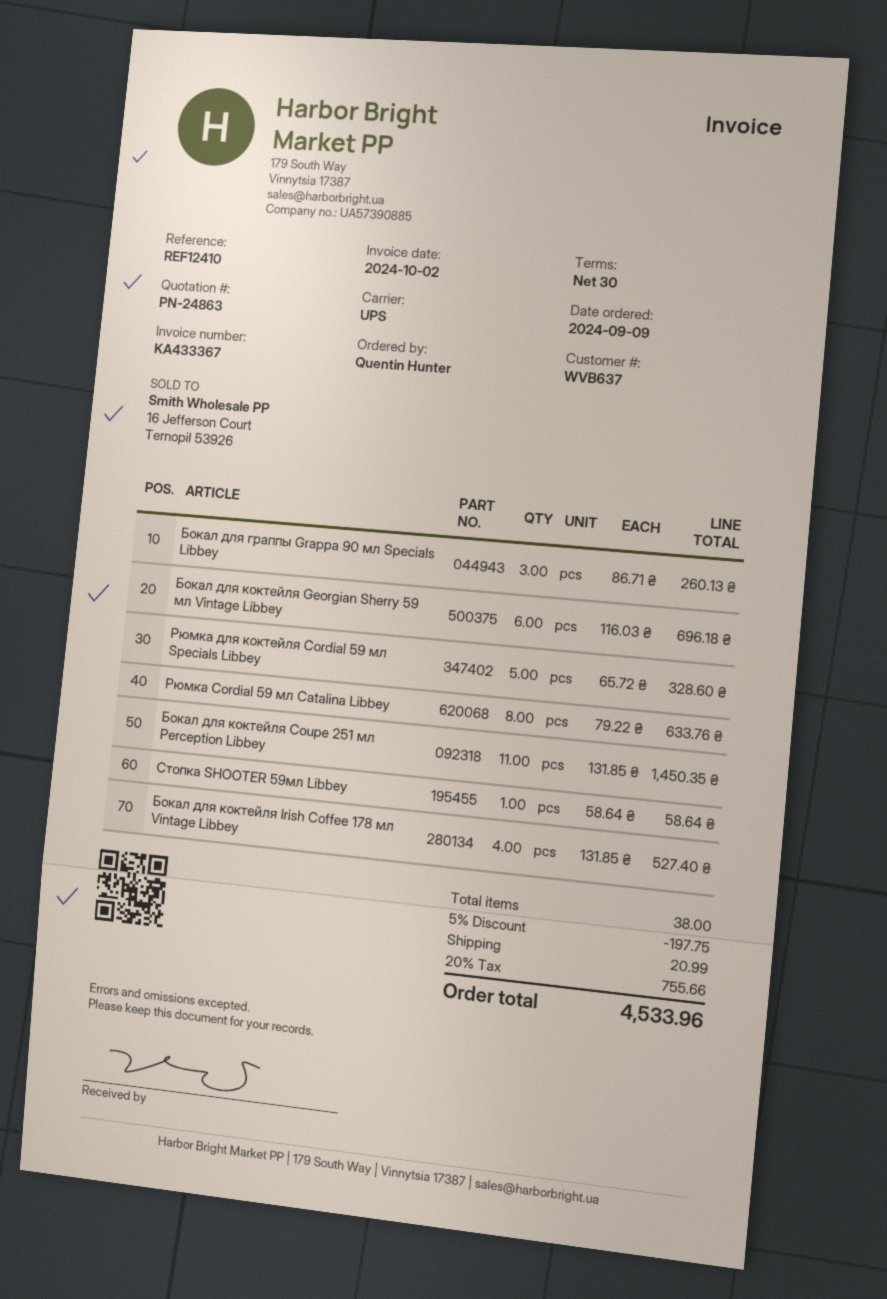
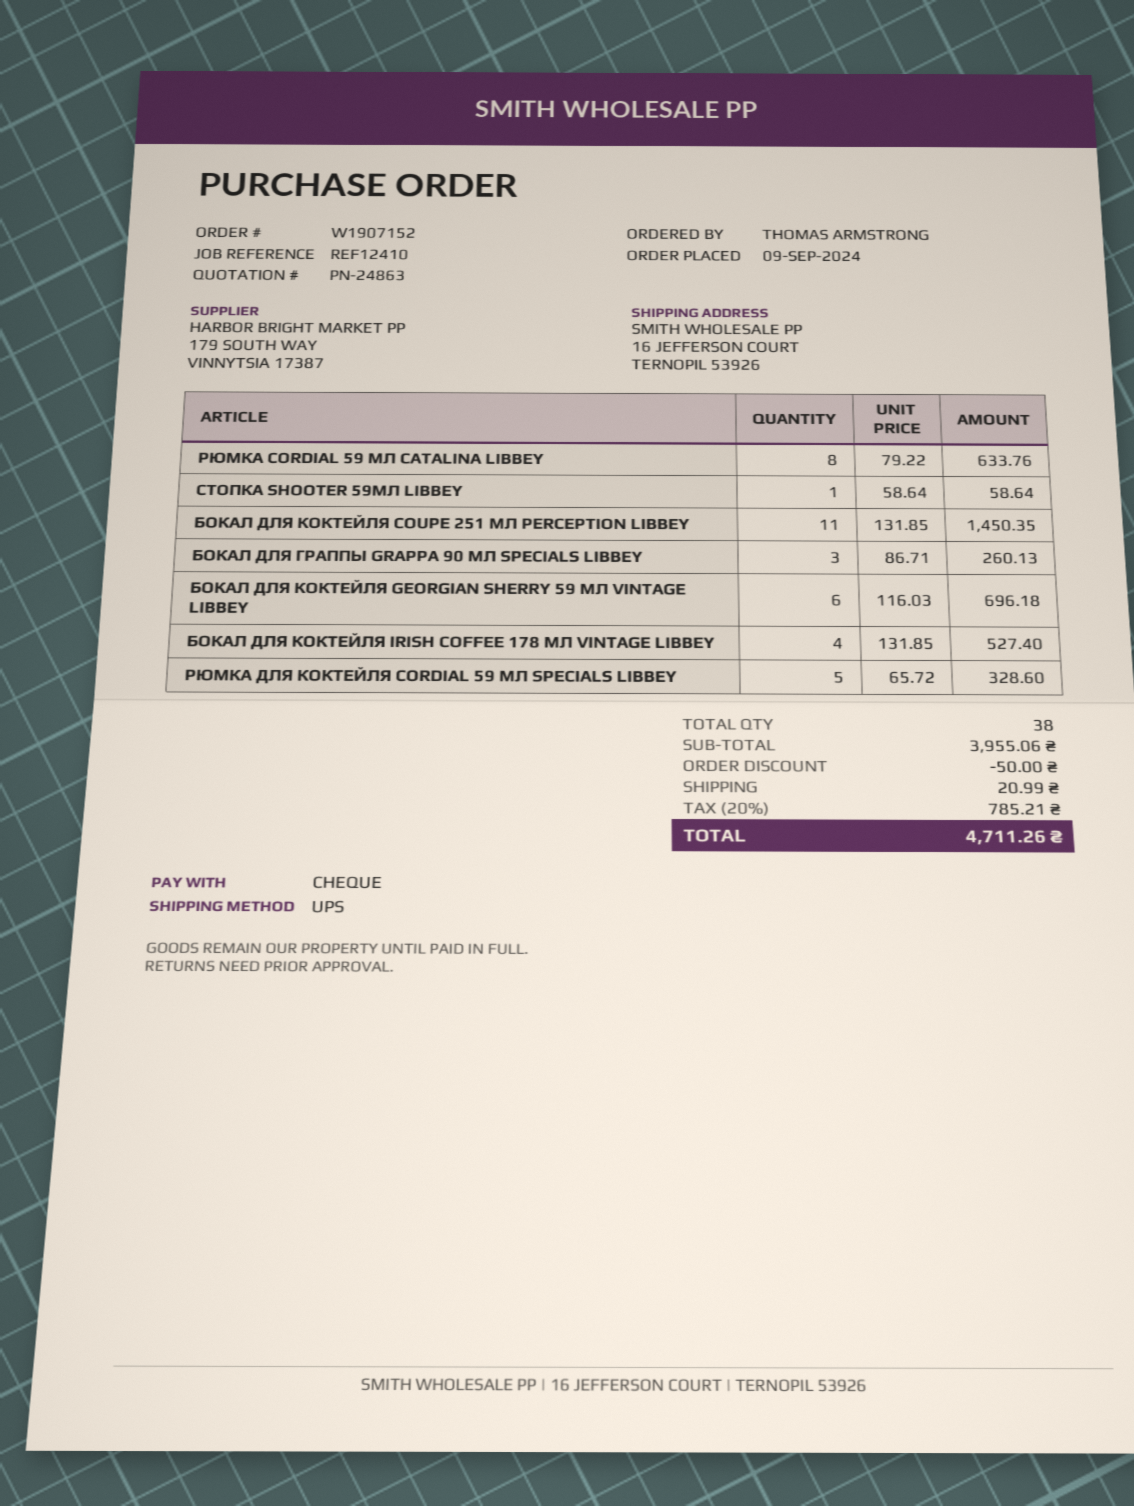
ordered by: Quentin Hunter -> THOMAS ARMSTRONG
discount: 197.75 -> 50.00
tax: 20% = 755.66 -> 20% = 785.21
total: 4533.96 -> 4711.26

